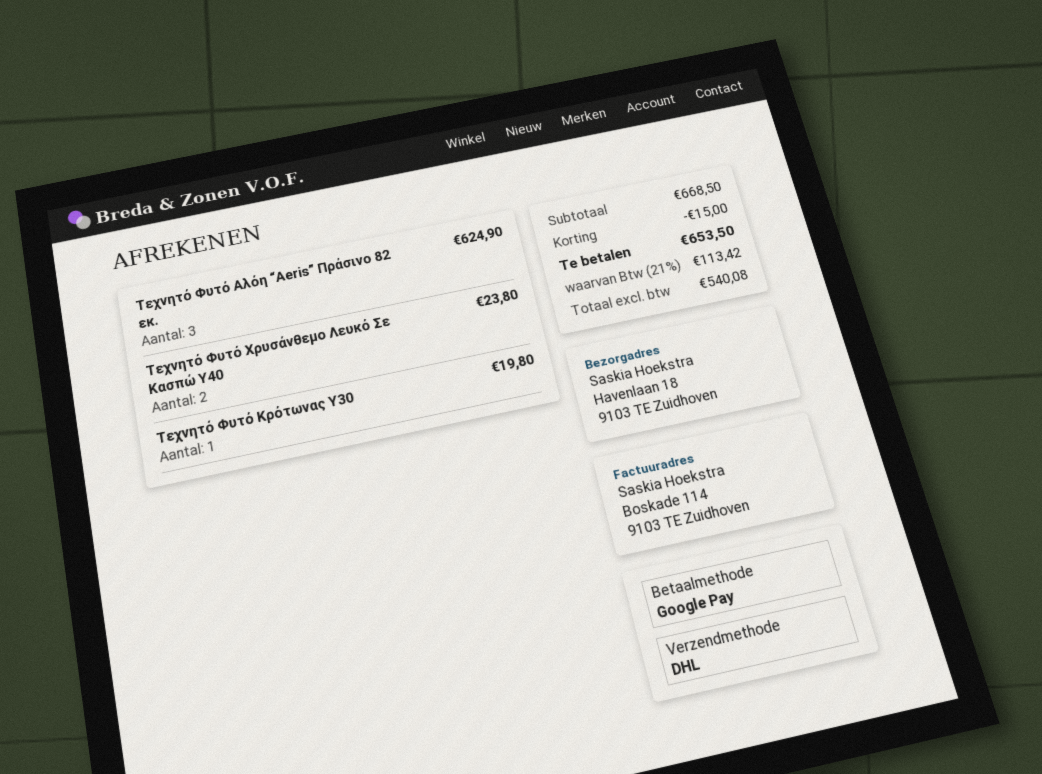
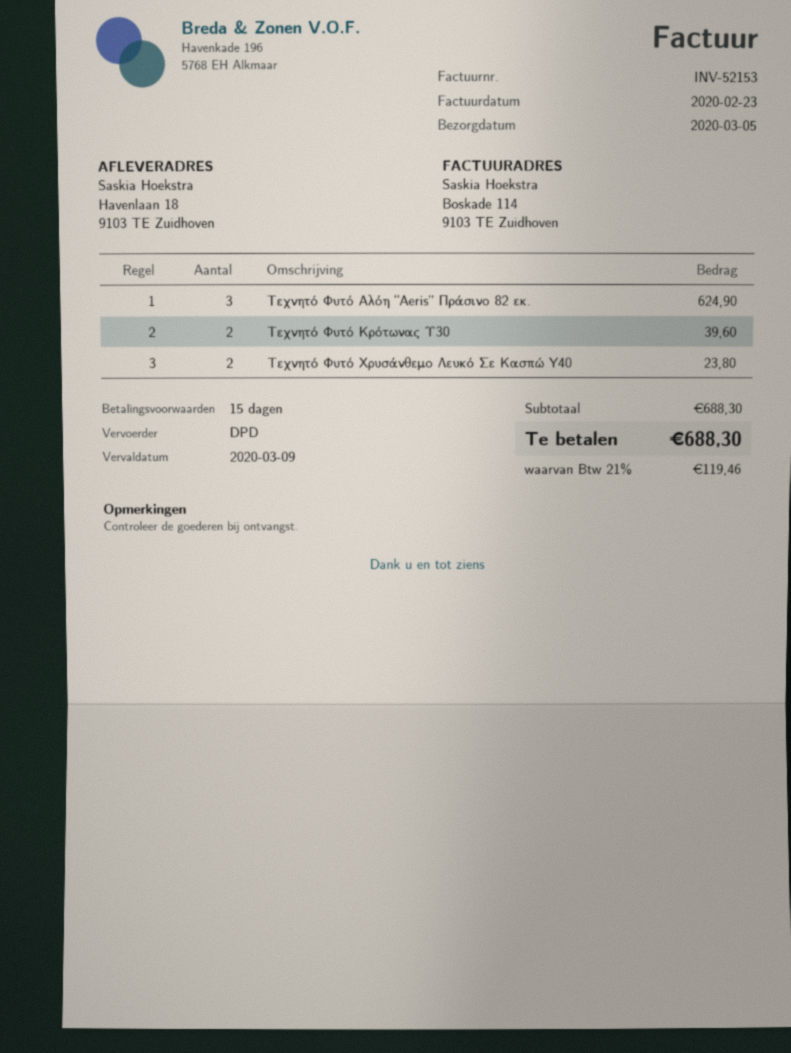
shipping method: DHL -> DPD
Τεχνητό Φυτό Κρότωνας Υ30: 1 for 19.80 -> 2 for 39.60
subtotal: 668.50 -> 688.30
discount: 15.00 -> none
tax: 21% = 113.42 -> 21% = 119.46
total: 653.50 -> 688.30

